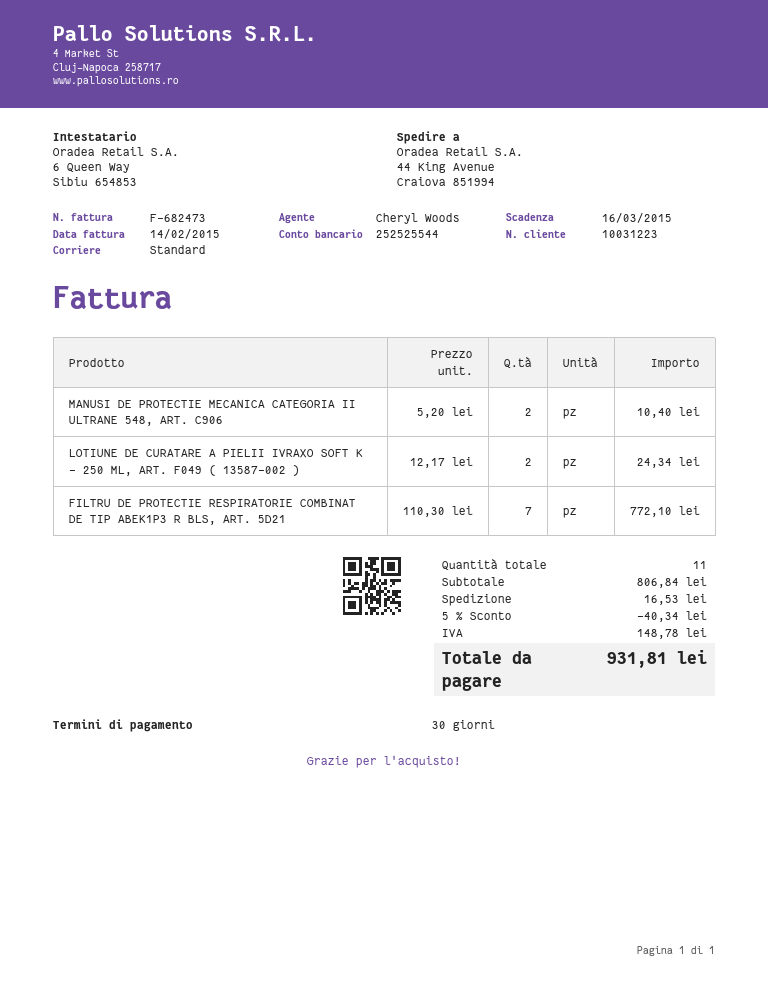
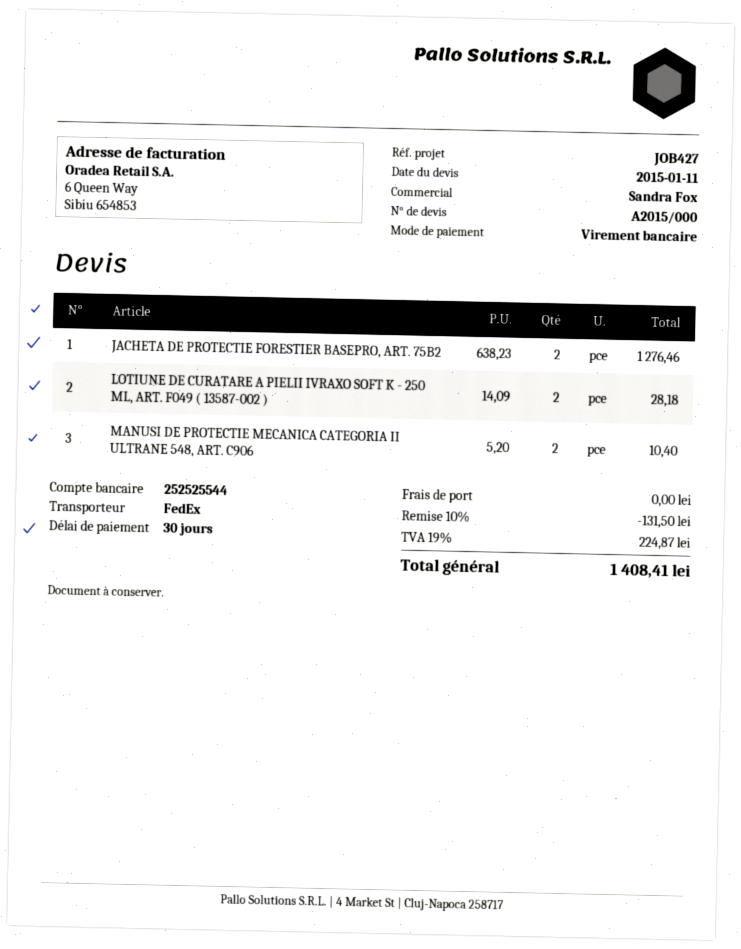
sales rep: Cheryl Woods -> Sandra Fox
shipping method: standard -> FedEx
LOTIUNE DE CURATARE A PIELII IVRAXO SOFT K - 250 ML, ART. F049 ( 13587-002 ): 2 x 12.17 = 24.34 -> 2 x 14.09 = 28.18
FILTRU DE PROTECTIE RESPIRATORIE COMBINAT DE TIP ABEK1P3 R BLS, ART. 5D21: 7 x 110.30 = 772.10 -> none
JACHETA DE PROTECTIE FORESTIER BASEPRO, ART. 75B2: none -> 2 x 638.23 = 1276.46
discount: 5% = 40.34 -> 10% = 131.50
shipping: 16.53 -> 0.00
tax: 148.78 -> 224.87
total: 931.81 -> 1408.41

